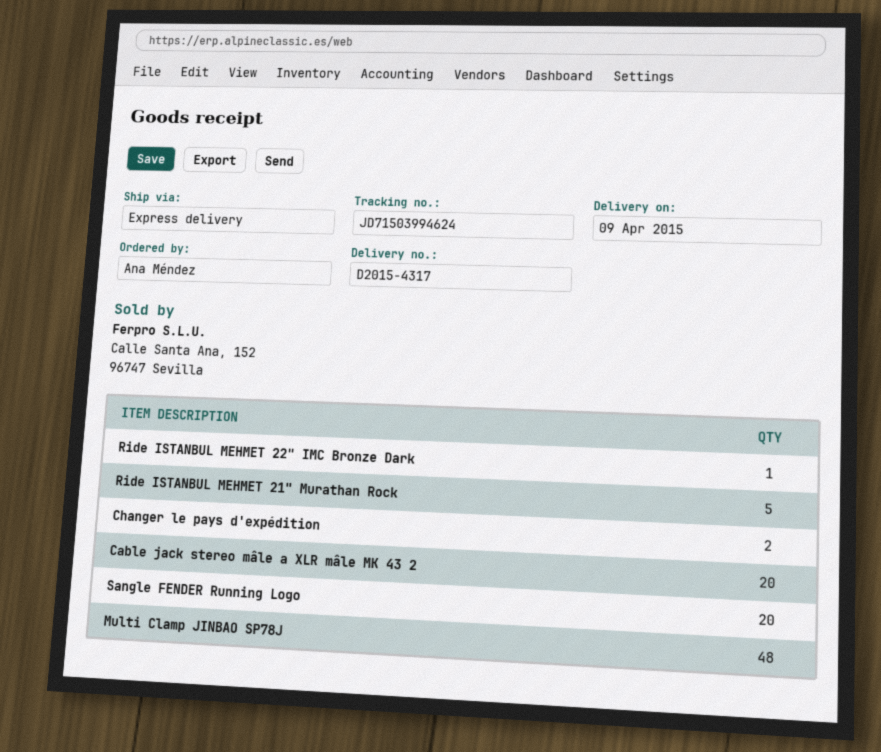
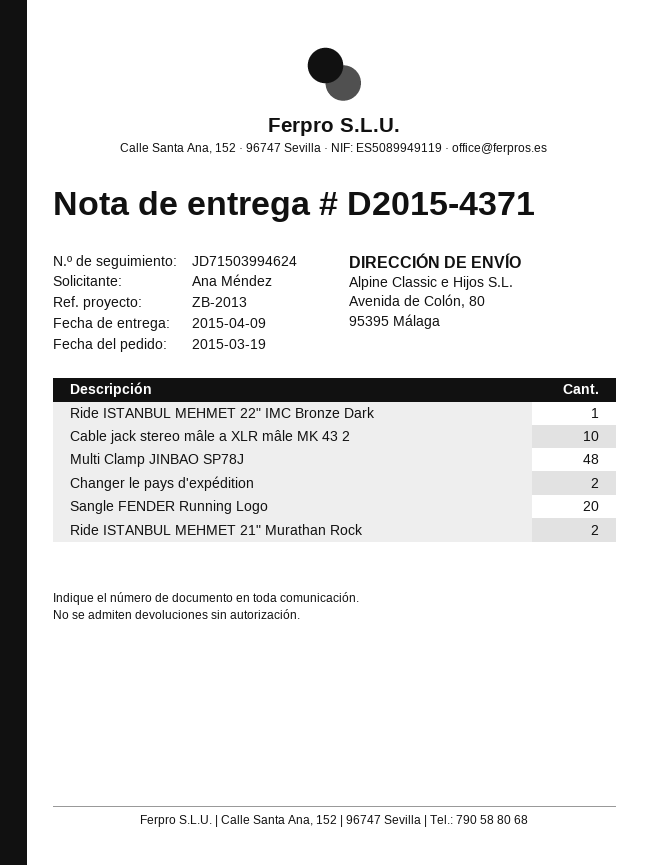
delivery note number: D2015-4317 -> D2015-4371
Ride ISTANBUL MEHMET 21" Murathan Rock: 5 -> 2
Cable jack stereo mâle a XLR mâle MK 43 2: 20 -> 10

